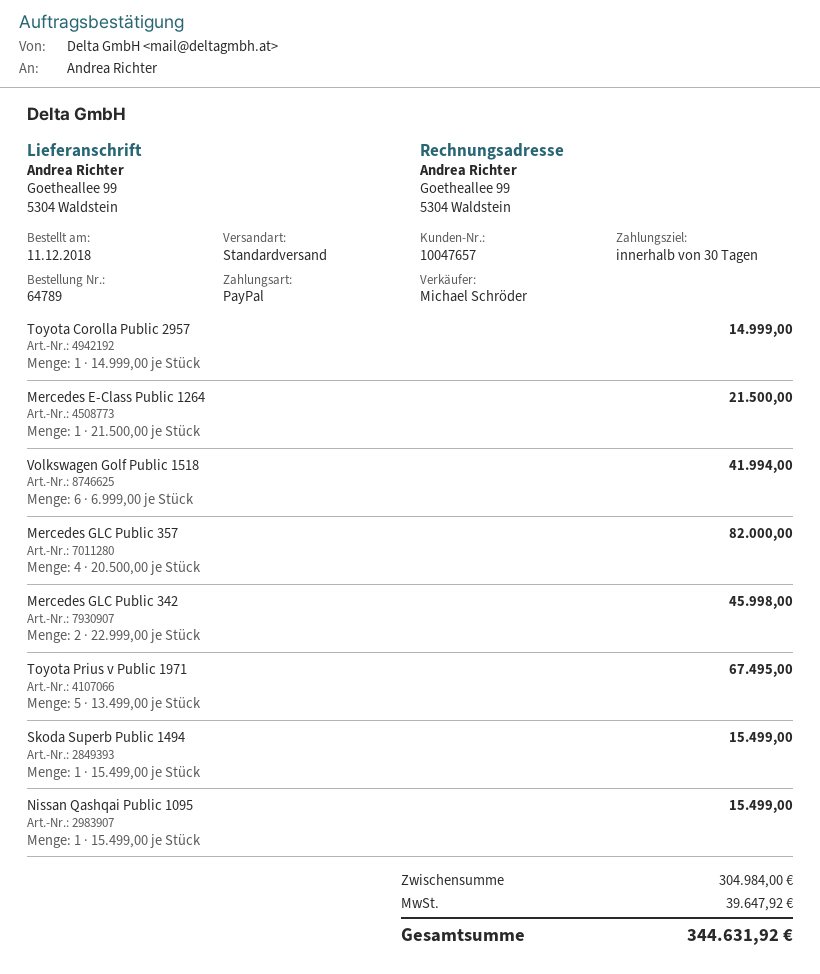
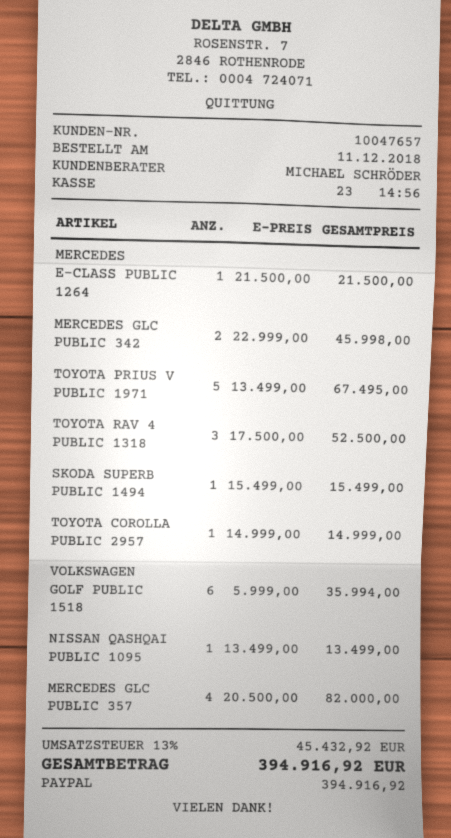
Volkswagen Golf Public 1518: 6 x 6999.00 = 41994.00 -> 6 x 5999.00 = 35994.00
Nissan Qashqai Public 1095: 1 x 15499.00 = 15499.00 -> 1 x 13499.00 = 13499.00
TOYOTA RAV 4 PUBLIC 1318: none -> 3 x 17500.00 = 52500.00
tax: 39647.92 -> 45432.92
total: 344631.92 -> 394916.92

